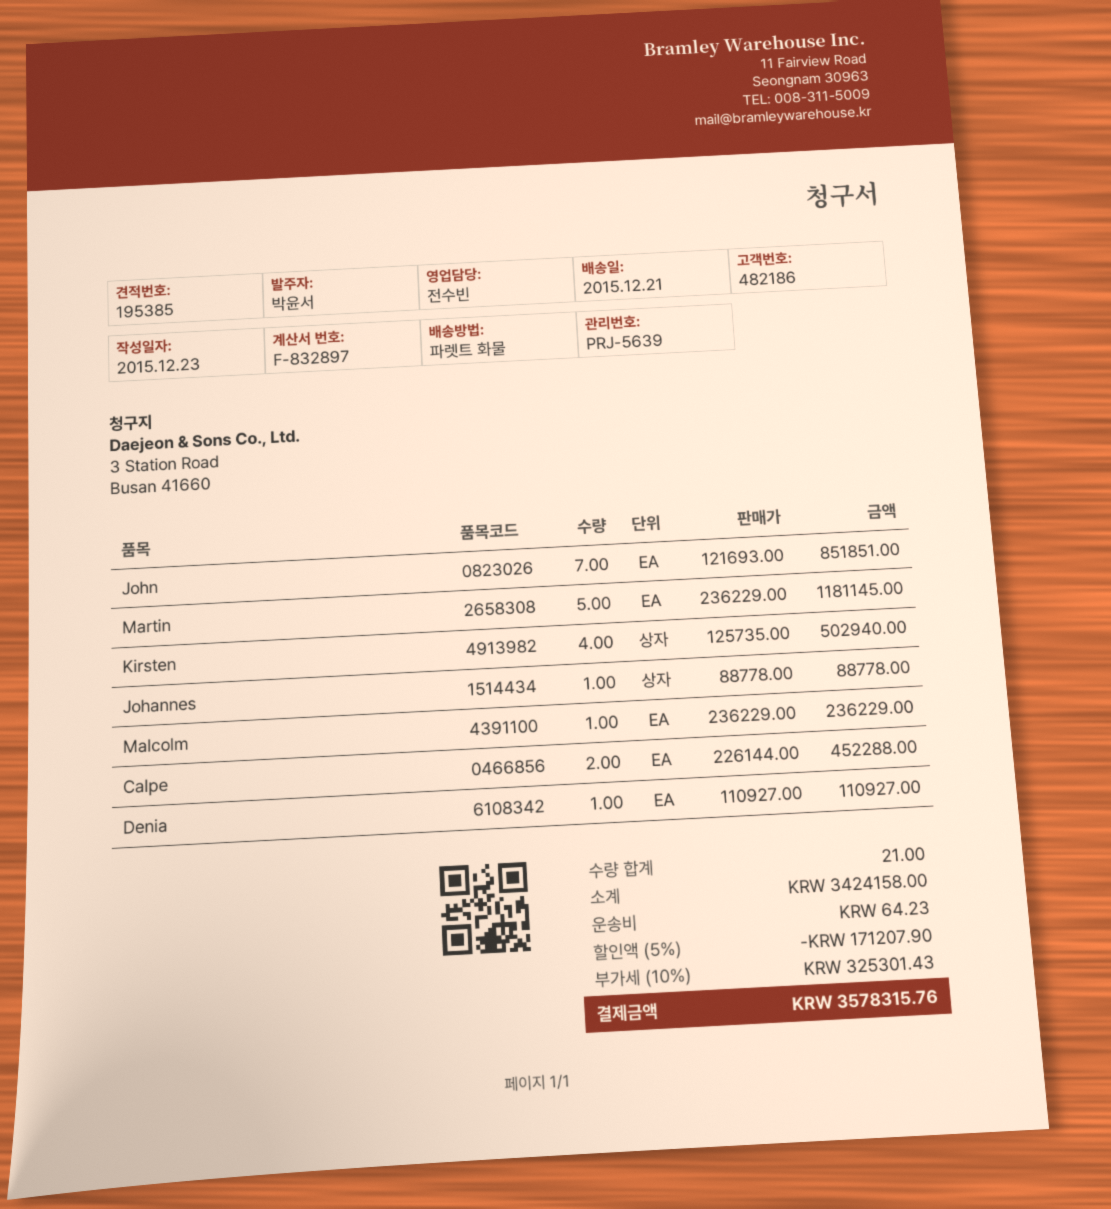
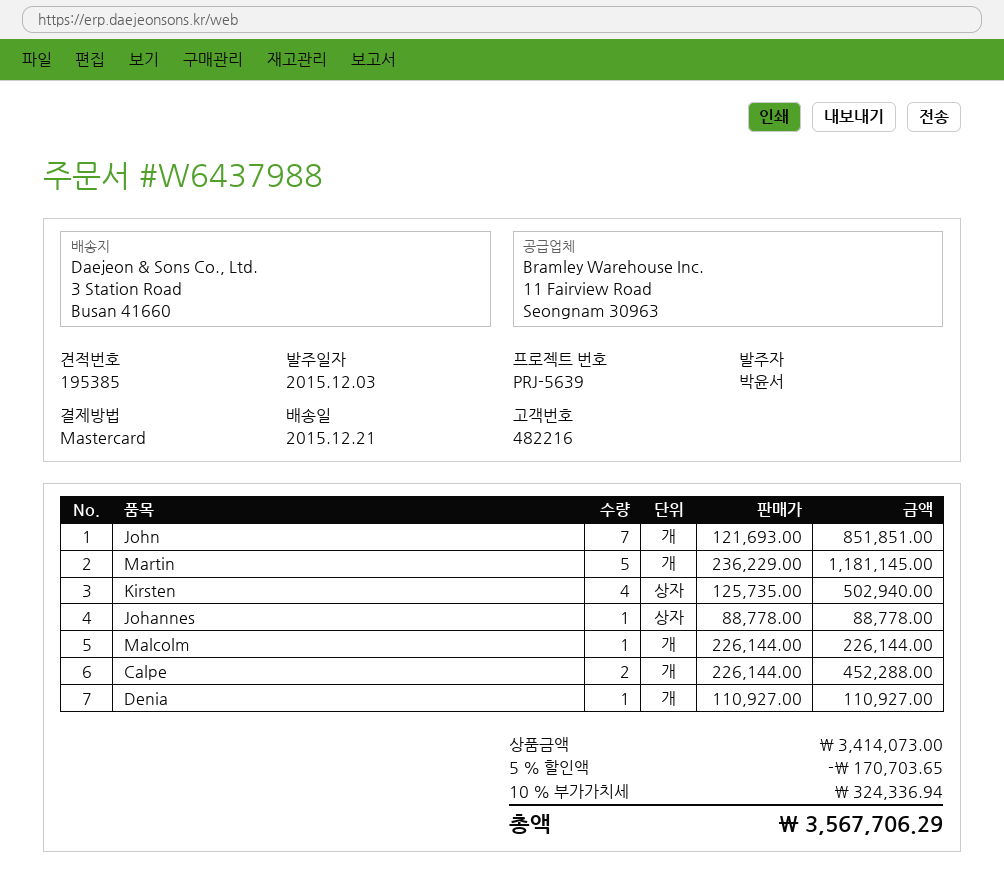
customer number: 482186 -> 482216
Malcolm: 1 x 236229.00 = 236229.00 -> 1 x 226144.00 = 226144.00
subtotal: 3424158.00 -> 3414073.00
discount: 5% = 171207.90 -> 5% = 170703.65
shipping: 64.23 -> none
tax: 10% = 325301.43 -> 10% = 324336.94
total: 3578315.76 -> 3567706.29

